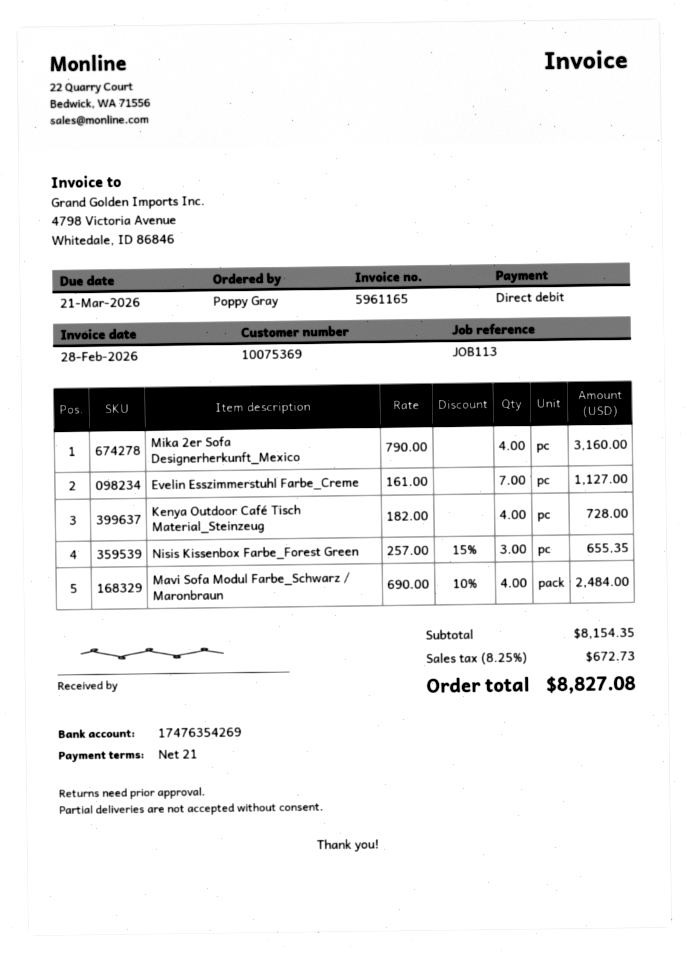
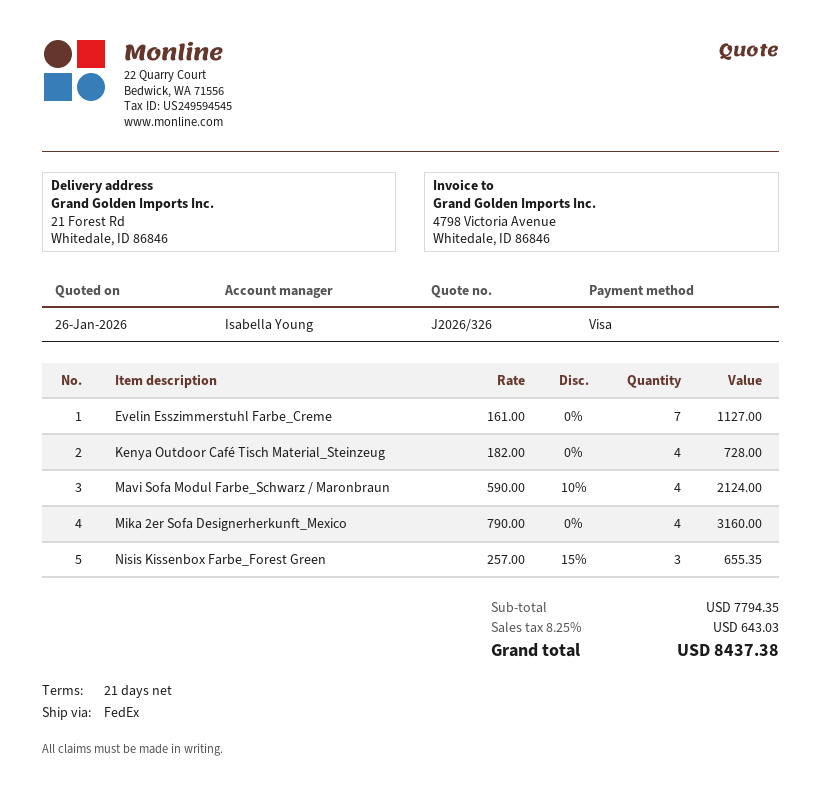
payment method: direct debit -> Visa
Mavi Sofa Modul Farbe_Schwarz / Maronbraun: 4 x 690.00 - 10% = 2484.00 -> 4 x 590.00 - 10% = 2124.00
subtotal: 8154.35 -> 7794.35
tax: 8.25% = 672.73 -> 8.25% = 643.03
total: 8827.08 -> 8437.38

